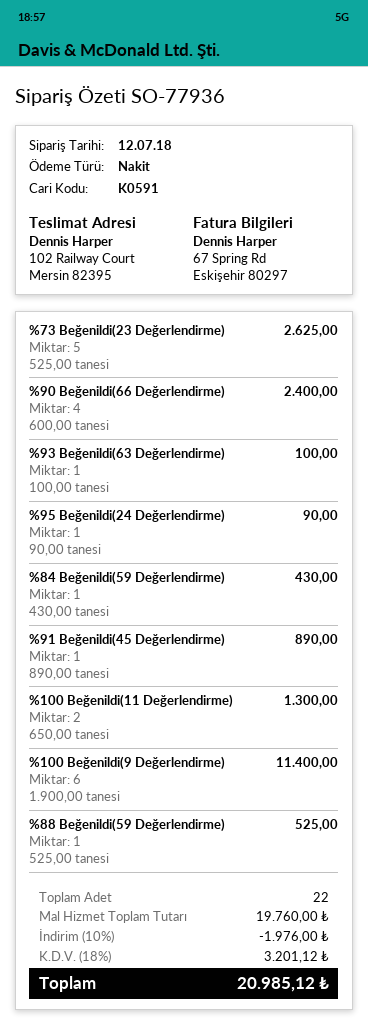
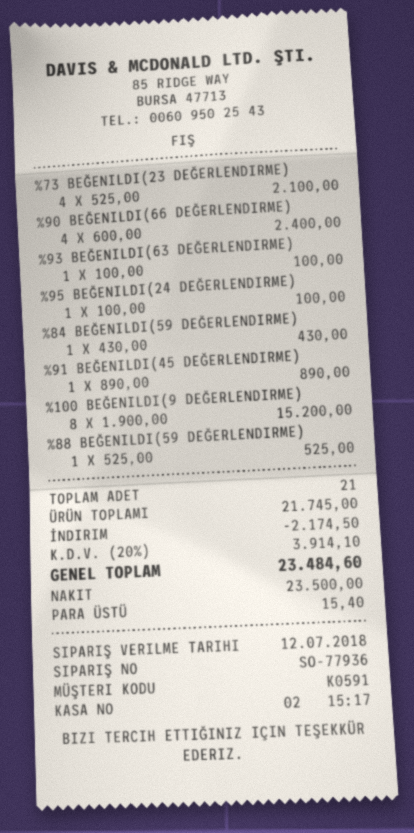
%73 Beğenildi(23 Değerlendirme): 5 x 525.00 = 2625.00 -> 4 x 525.00 = 2100.00
%95 Beğenildi(24 Değerlendirme): 1 x 90.00 = 90.00 -> 1 x 100.00 = 100.00
%100 Beğenildi(11 Değerlendirme): 2 x 650.00 = 1300.00 -> none
%100 Beğenildi(9 Değerlendirme): 6 x 1900.00 = 11400.00 -> 8 x 1900.00 = 15200.00
total quantity: 22 -> 21
subtotal: 19760.00 -> 21745.00
discount: 1976.00 -> 2174.50
tax: 18% = 3201.12 -> 20% = 3914.10
total: 20985.12 -> 23484.60

